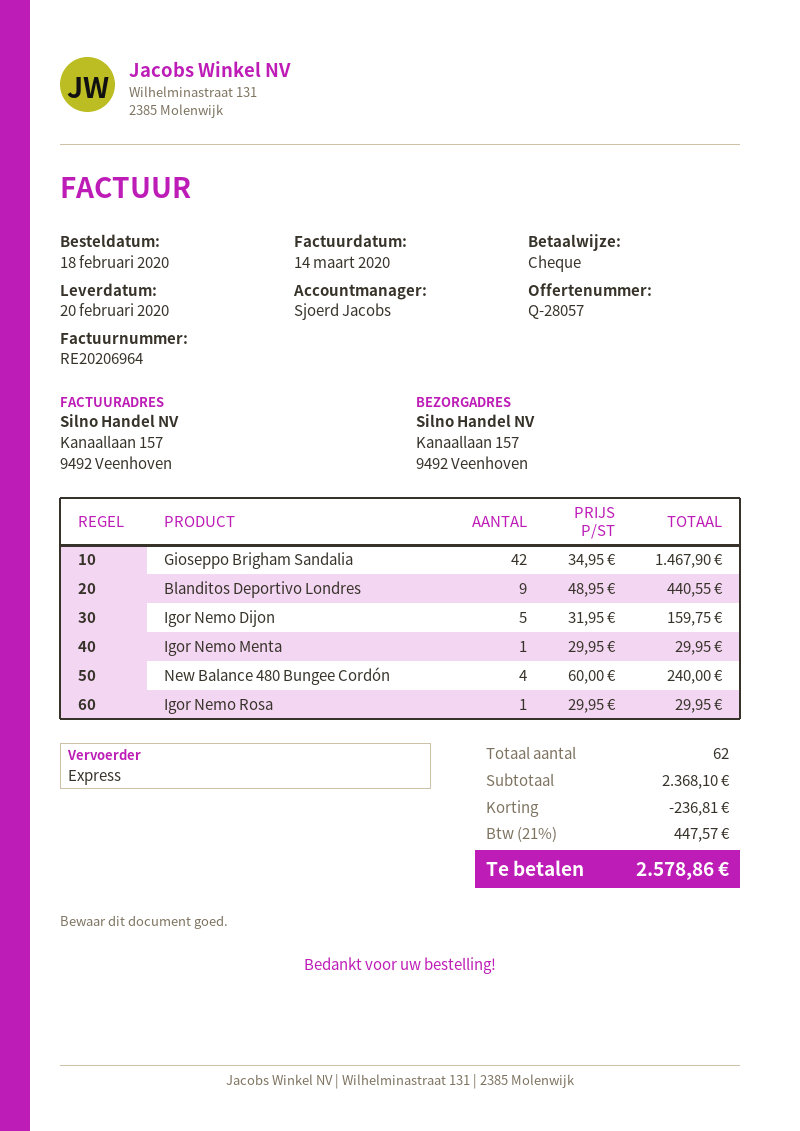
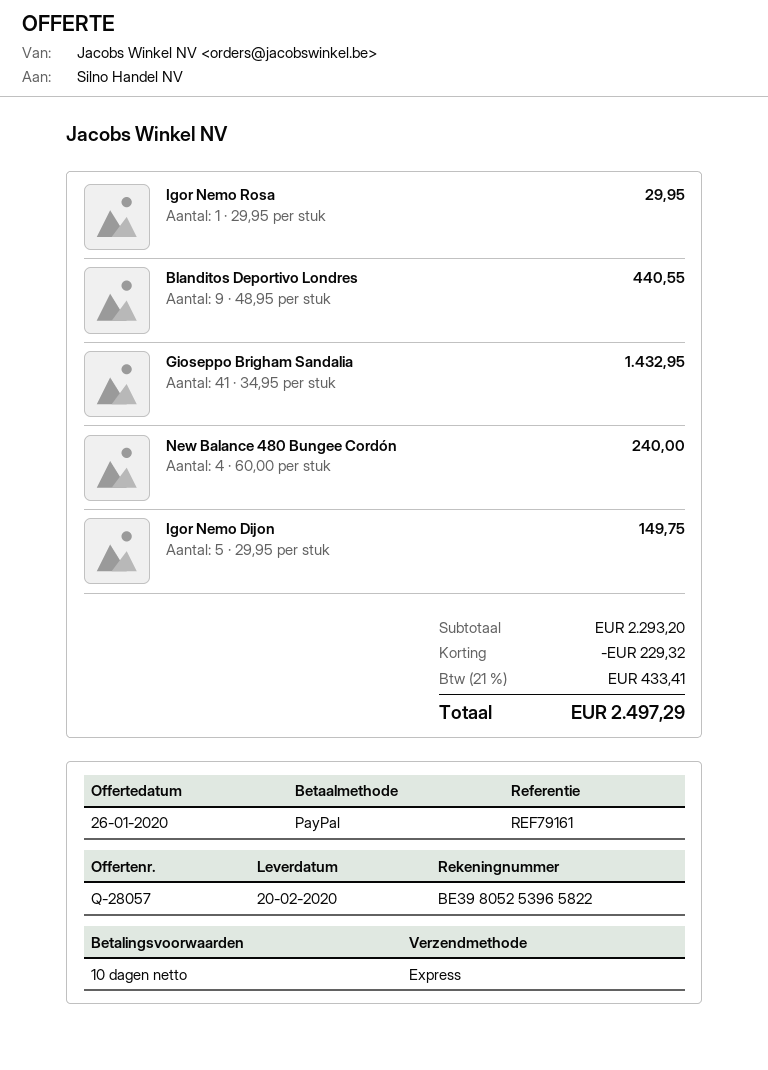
payment method: cheque -> PayPal
Gioseppo Brigham Sandalia: 42 x 34.95 = 1467.90 -> 41 x 34.95 = 1432.95
Igor Nemo Dijon: 5 x 31.95 = 159.75 -> 5 x 29.95 = 149.75
Igor Nemo Menta: 1 x 29.95 = 29.95 -> none
subtotal: 2368.10 -> 2293.20
discount: 236.81 -> 229.32
tax: 21% = 447.57 -> 21% = 433.41
total: 2578.86 -> 2497.29

